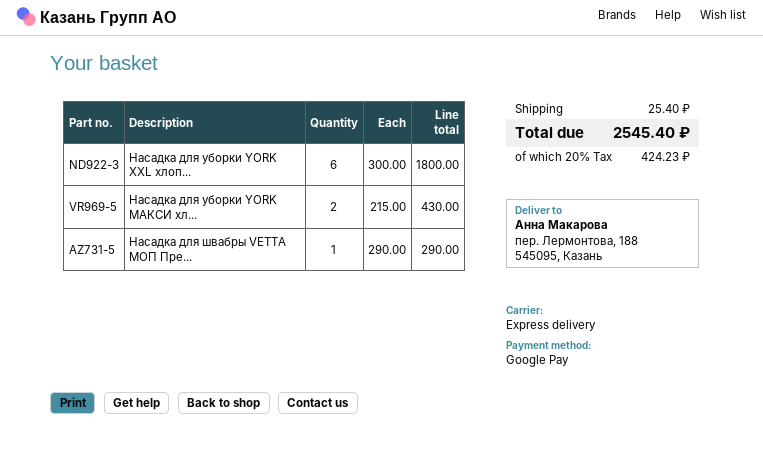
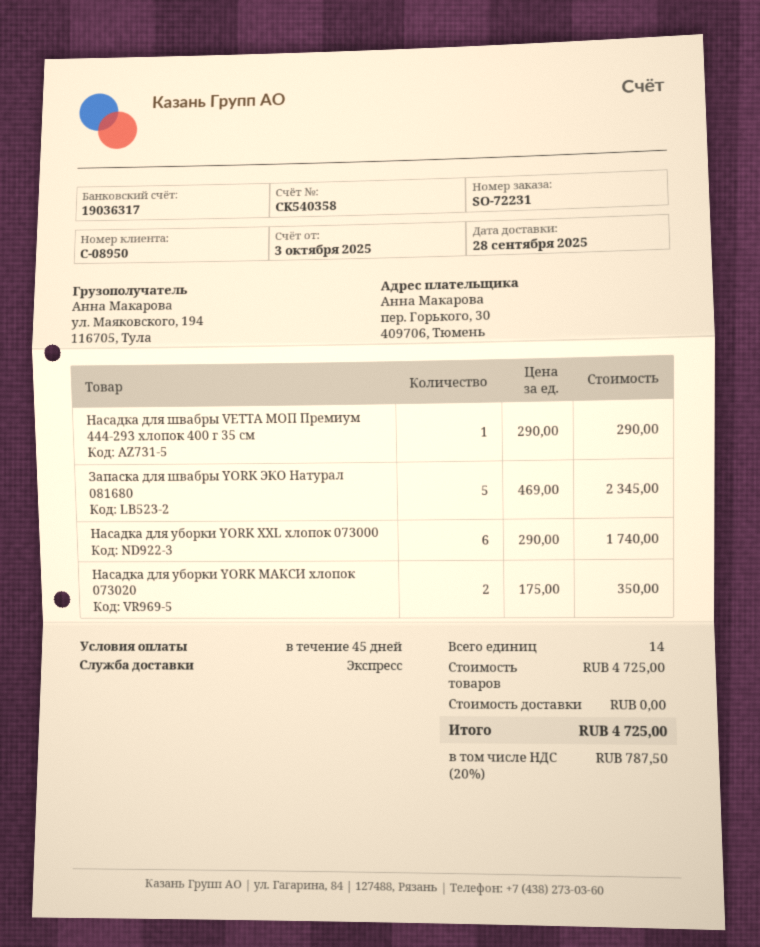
ship to: пер. Лермонтова, 188, 545095, Казань -> ул. Маяковского, 194, 116705, Тула
Насадка для уборки YORK XXL хлоп...: 6 x 300.00 = 1800.00 -> 6 x 290.00 = 1740.00
Насадка для уборки YORK МАКСИ хл...: 2 x 215.00 = 430.00 -> 2 x 175.00 = 350.00
Запаска для швабры YORK ЭКО Натурал 081680: none -> 5 x 469.00 = 2345.00
shipping: 25.40 -> 0.00
tax: 20% = 424.23 -> 20% = 787.50
total: 2545.40 -> 4725.00

